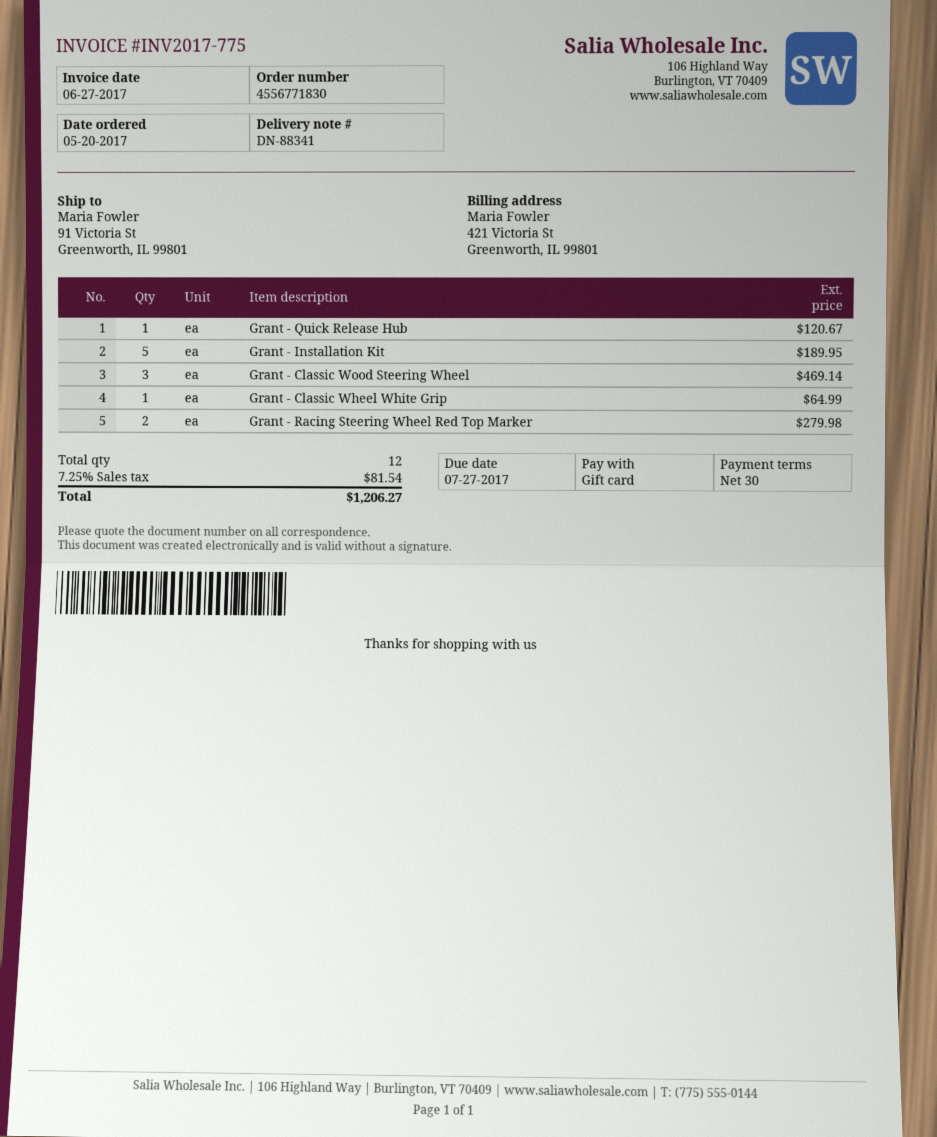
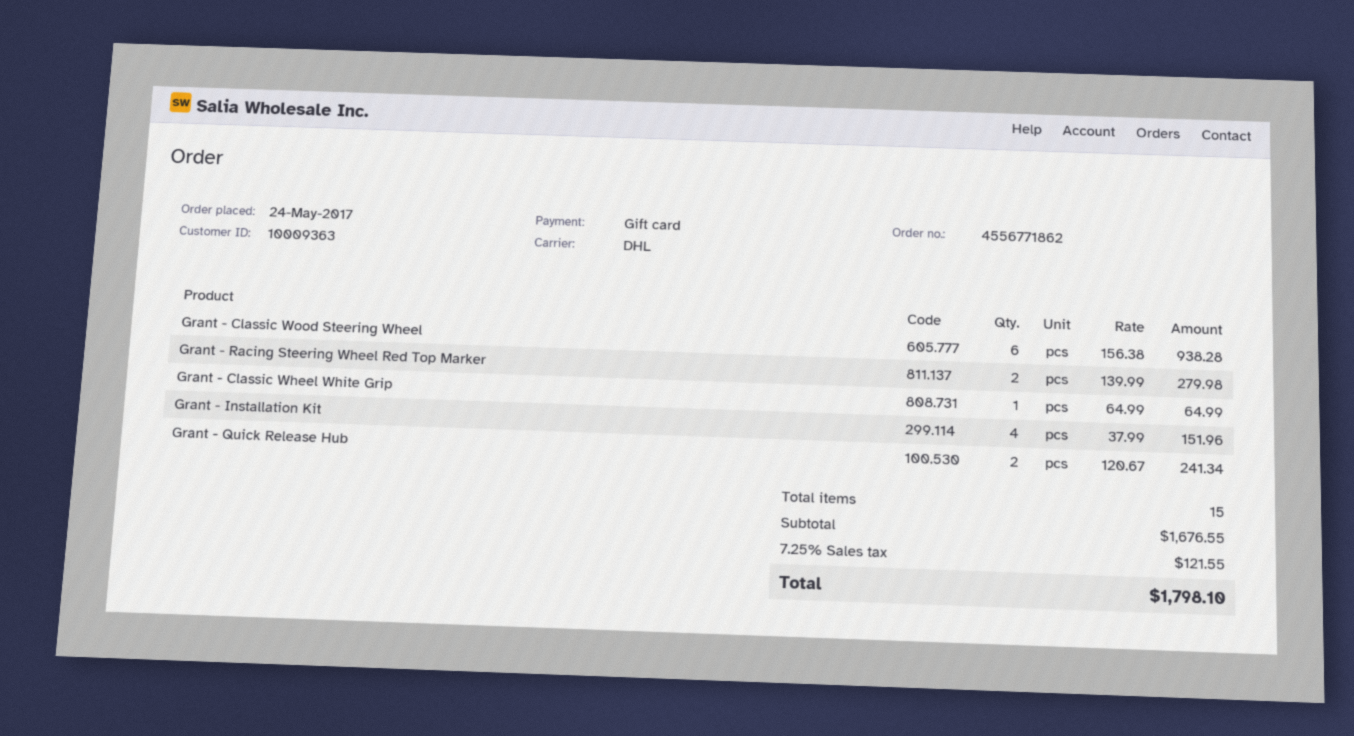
order number: 4556771830 -> 4556771862
order date: 2017-05-20 -> 2017-05-24
Grant - Quick Release Hub: 1 for 120.67 -> 2 for 241.34
Grant - Installation Kit: 5 for 189.95 -> 4 for 151.96
Grant - Classic Wood Steering Wheel: 3 for 469.14 -> 6 for 938.28
total quantity: 12 -> 15
tax: 7.25% = 81.54 -> 7.25% = 121.55
total: 1206.27 -> 1798.10

